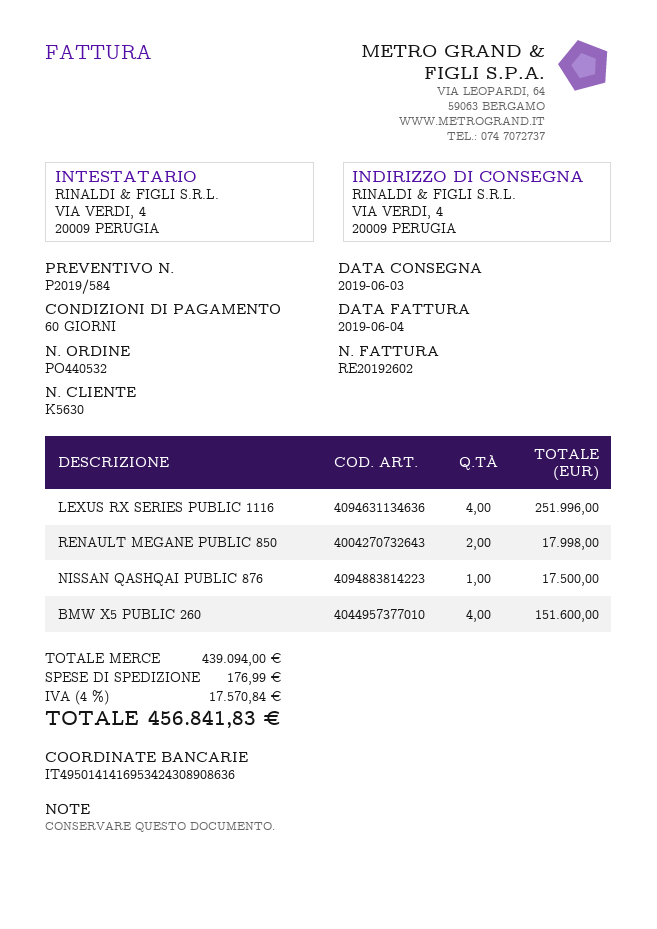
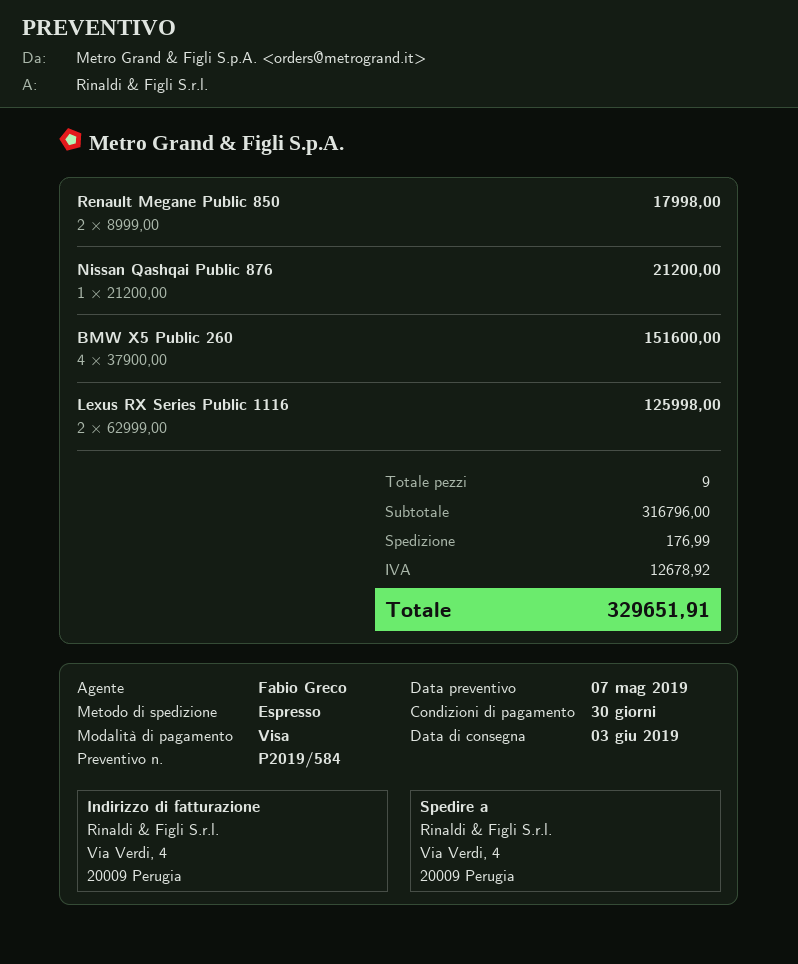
payment terms: 60 days -> 30 days
LEXUS RX SERIES PUBLIC 1116: 4 for 251996.00 -> 2 for 125998.00
NISSAN QASHQAI PUBLIC 876: 1 for 17500.00 -> 1 for 21200.00
subtotal: 439094.00 -> 316796.00
tax: 17570.84 -> 12678.92
total: 456841.83 -> 329651.91

